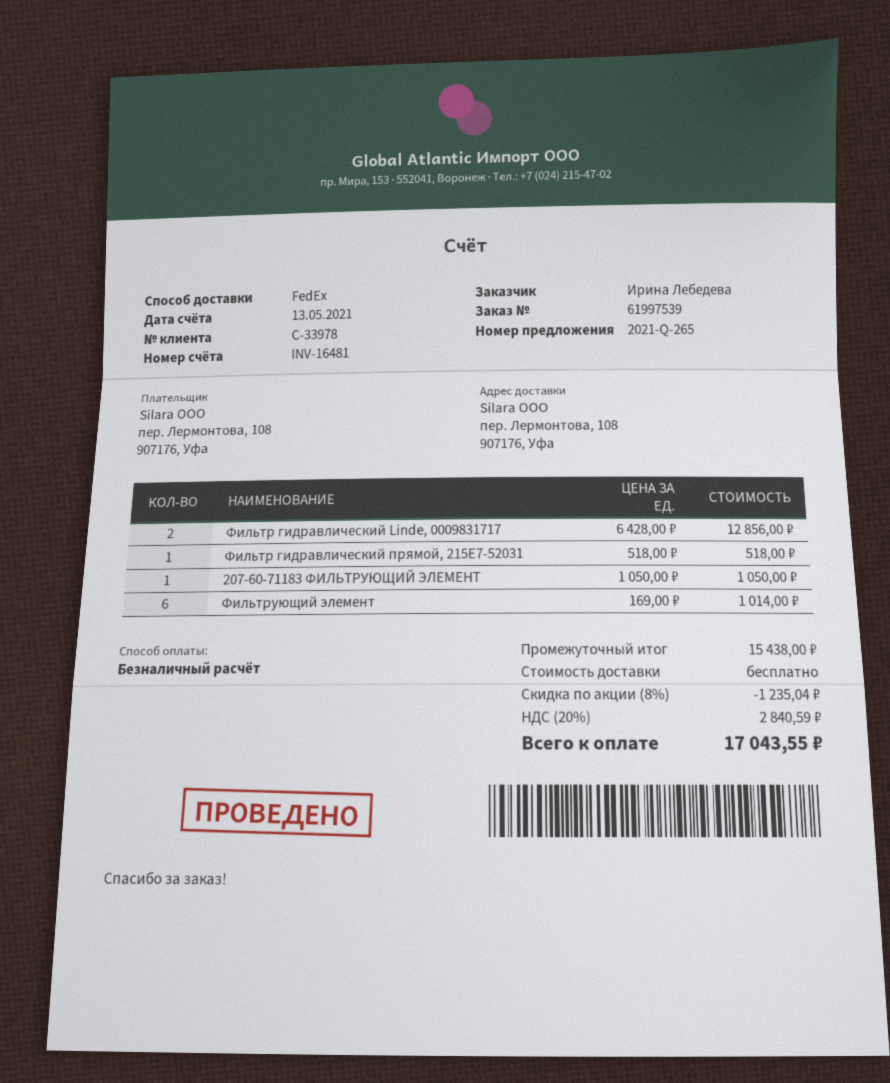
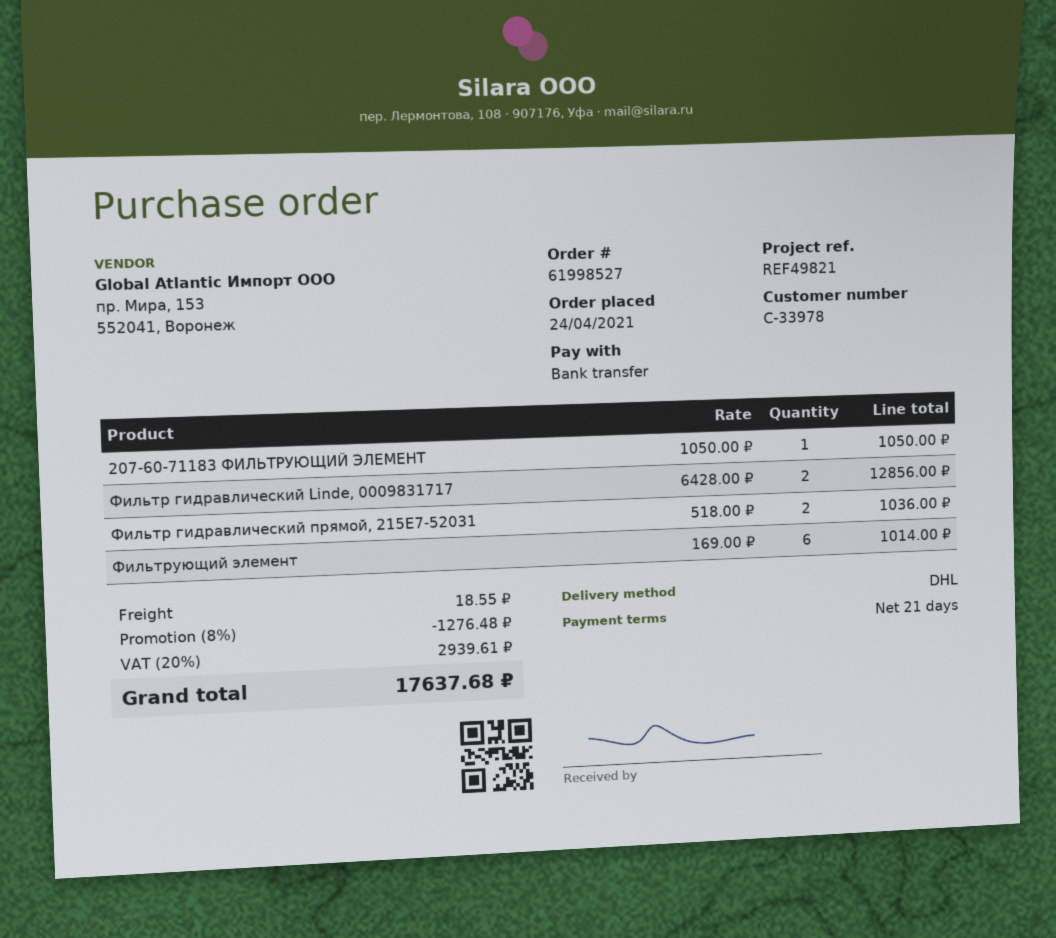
order number: 61997539 -> 61998527
shipping method: FedEx -> DHL
Фильтр гидравлический прямой, 215E7-52031: 1 x 518.00 = 518.00 -> 2 x 518.00 = 1036.00
discount: 8% = 1235.04 -> 8% = 1276.48
shipping: 0.00 -> 18.55
tax: 20% = 2840.59 -> 20% = 2939.61
total: 17043.55 -> 17637.68

